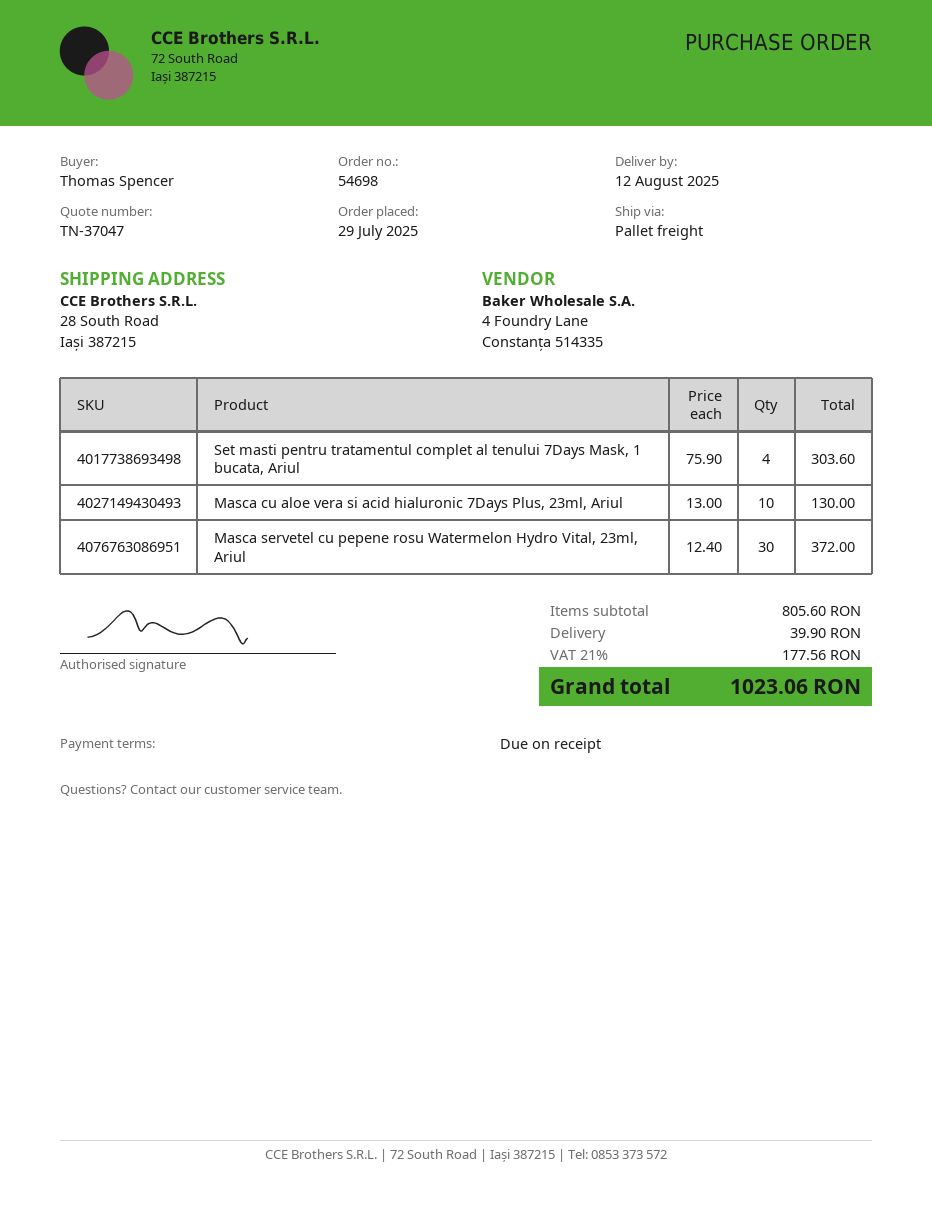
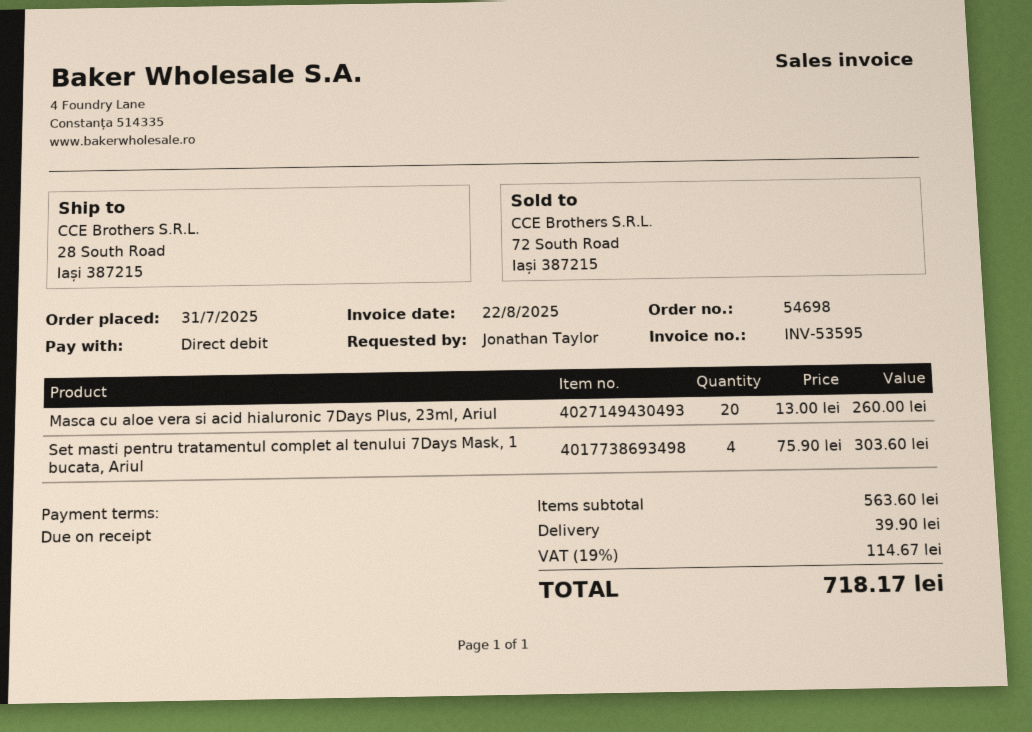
order date: 2025-07-29 -> 2025-07-31
ordered by: Thomas Spencer -> Jonathan Taylor
Masca cu aloe vera si acid hialuronic 7Days Plus, 23ml, Ariul: 10 x 13.00 = 130.00 -> 20 x 13.00 = 260.00
Masca servetel cu pepene rosu Watermelon Hydro Vital, 23ml, Ariul: 30 x 12.40 = 372.00 -> none
subtotal: 805.60 -> 563.60
tax: 21% = 177.56 -> 19% = 114.67
total: 1023.06 -> 718.17

